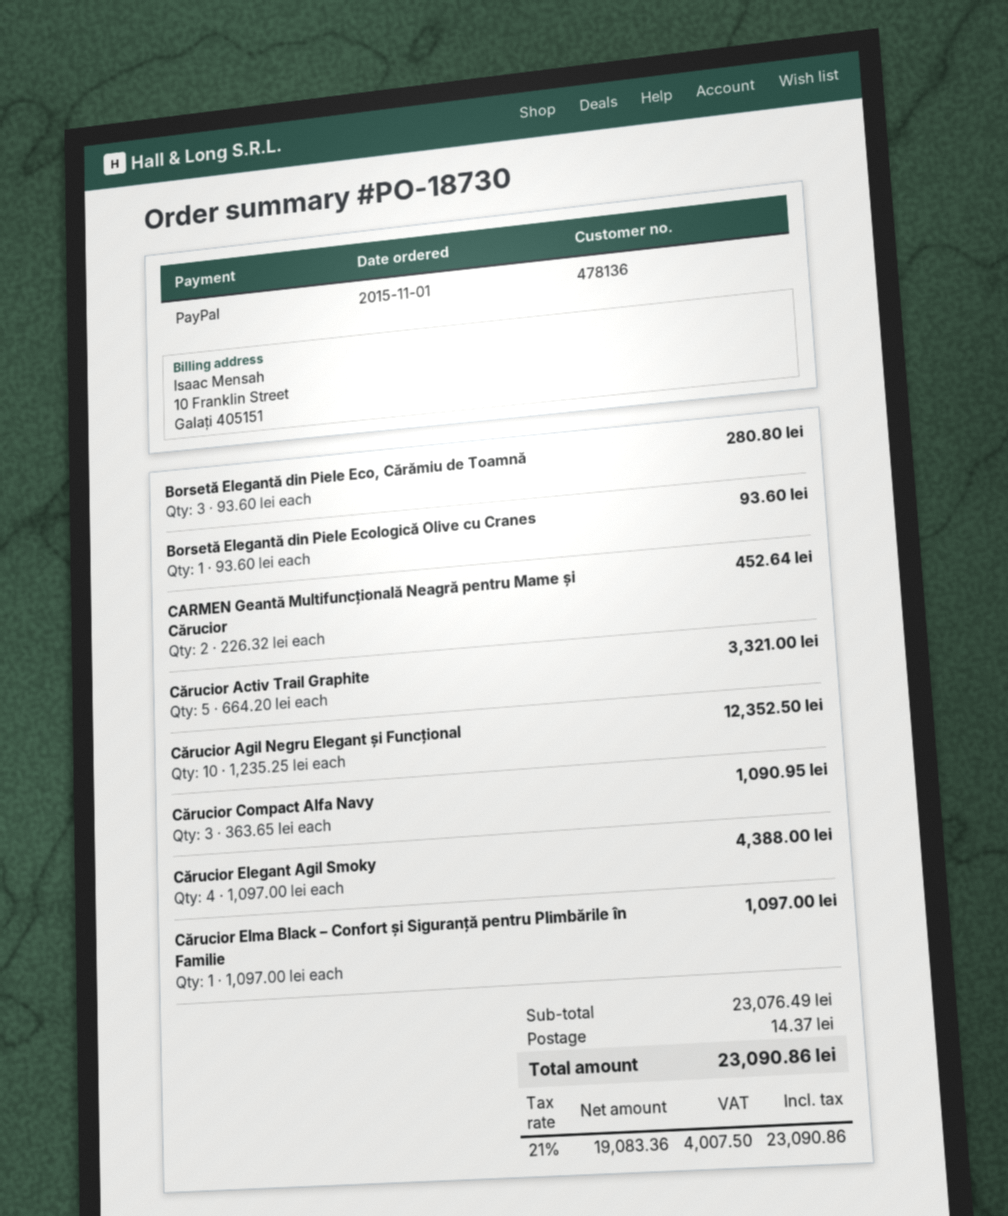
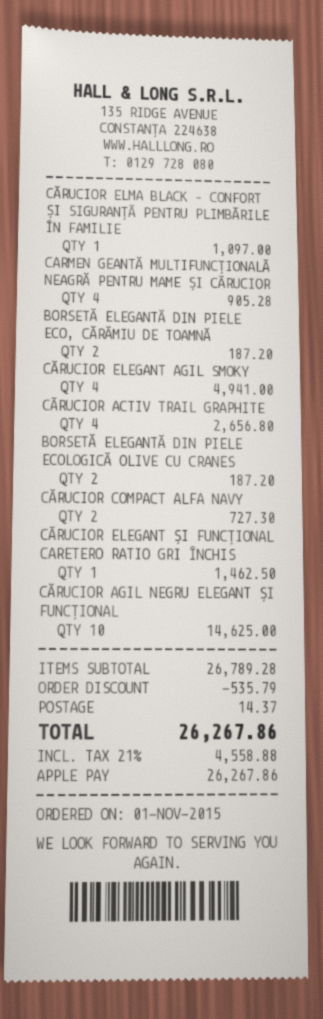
payment method: PayPal -> Apple Pay
Borsetă Elegantă din Piele Eco, Cărămiu de Toamnă: 3 for 280.80 -> 2 for 187.20
Borsetă Elegantă din Piele Ecologică Olive cu Cranes: 1 for 93.60 -> 2 for 187.20
CARMEN Geantă Multifuncțională Neagră pentru Mame și Cărucior: 2 for 452.64 -> 4 for 905.28
Cărucior Activ Trail Graphite: 5 for 3321.00 -> 4 for 2656.80
Cărucior Agil Negru Elegant și Funcțional: 10 for 12352.50 -> 10 for 14625.00
Cărucior Compact Alfa Navy: 3 for 1090.95 -> 2 for 727.30
Cărucior Elegant Agil Smoky: 4 for 4388.00 -> 4 for 4941.00
CĂRUCIOR ELEGANT ȘI FUNCȚIONAL CARETERO RATIO GRI ÎNCHIS: none -> 1 for 1462.50
subtotal: 23076.49 -> 26789.28
discount: none -> 535.79
tax: 21% = 4007.50 -> 21% = 4558.88
total: 23090.86 -> 26267.86

